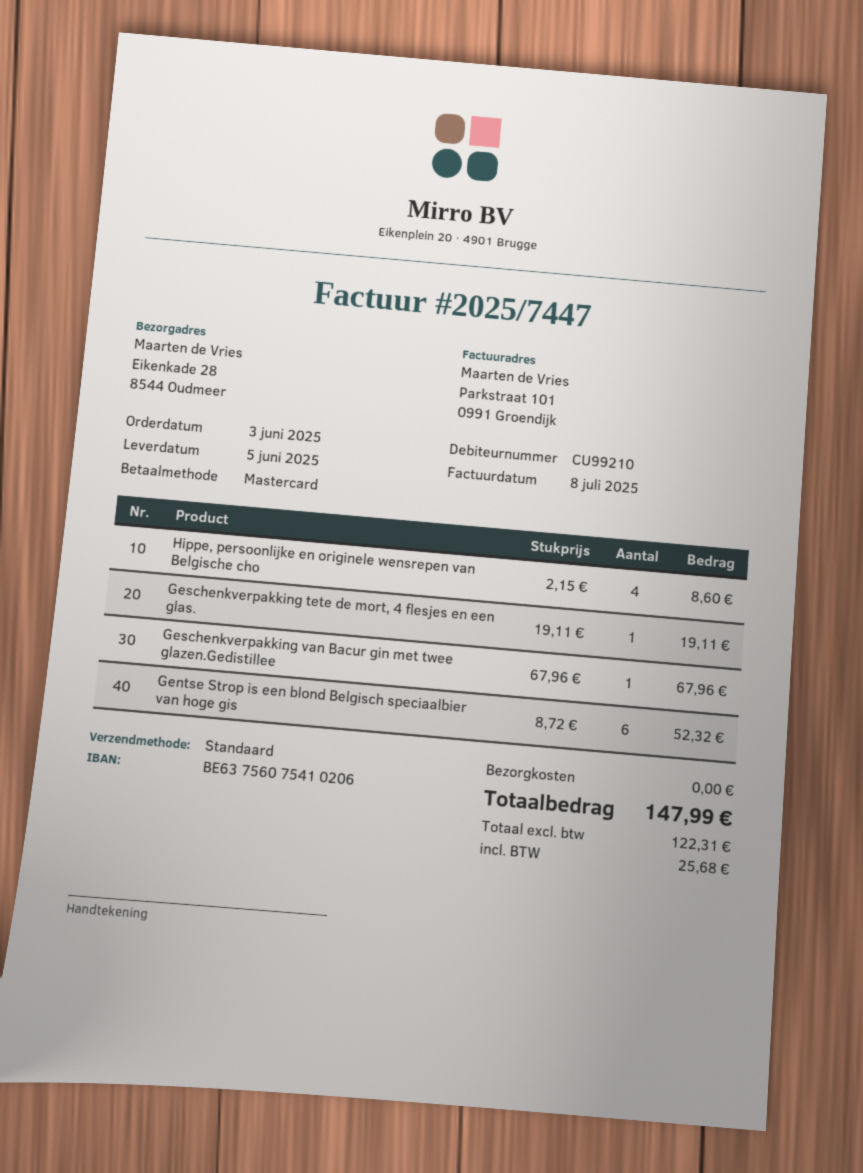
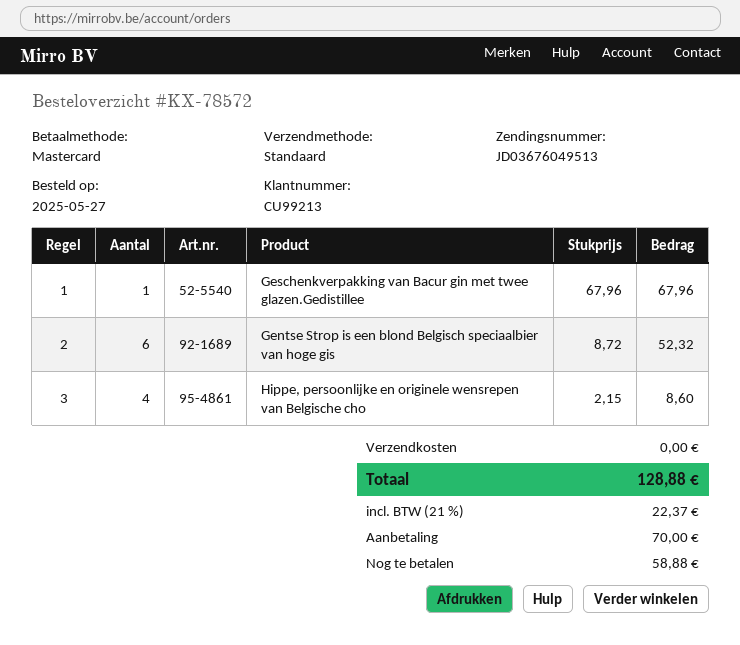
order date: 2025-06-03 -> 2025-05-27
customer number: CU99210 -> CU99213
Geschenkverpakking tete de mort, 4 flesjes en een glas.: 1 x 19.11 = 19.11 -> none
tax: 25.68 -> 22.37
total: 147.99 -> 128.88

